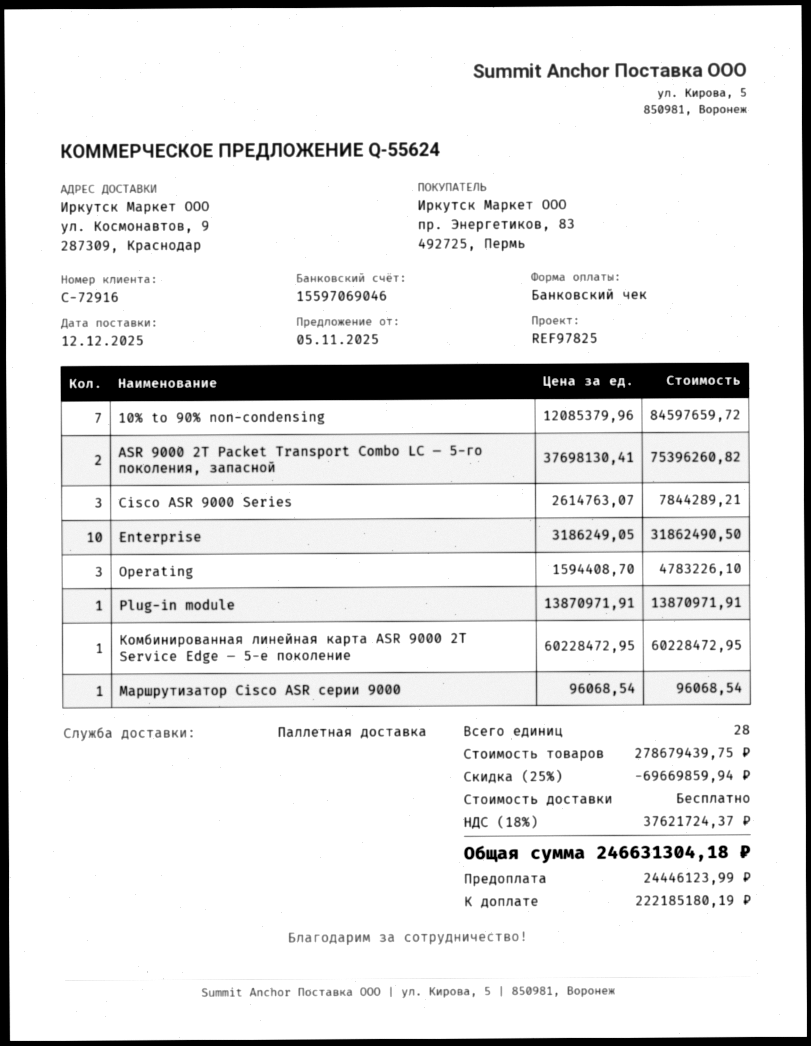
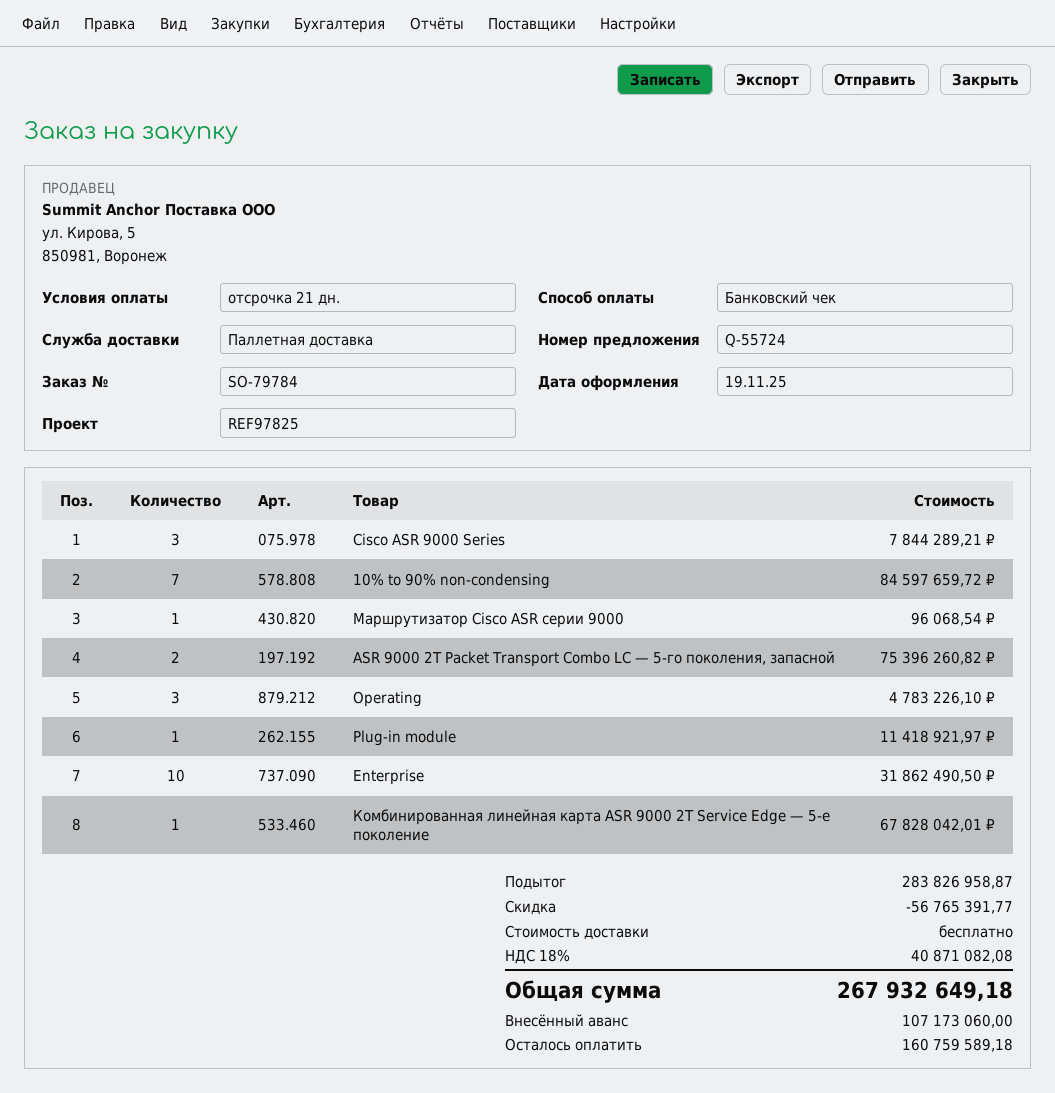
quote number: Q-55624 -> Q-55724
Plug-in module: 1 for 13870971.91 -> 1 for 11418921.97
Комбинированная линейная карта ASR 9000 2T Service Edge — 5-е поколение: 1 for 60228472.95 -> 1 for 67828042.01
subtotal: 278679439.75 -> 283826958.87
discount: 69669859.94 -> 56765391.77
tax: 18% = 37621724.37 -> 18% = 40871082.08
total: 246631304.18 -> 267932649.18
deposit: 24446123.99 -> 107173060.00
balance: 222185180.19 -> 160759589.18

